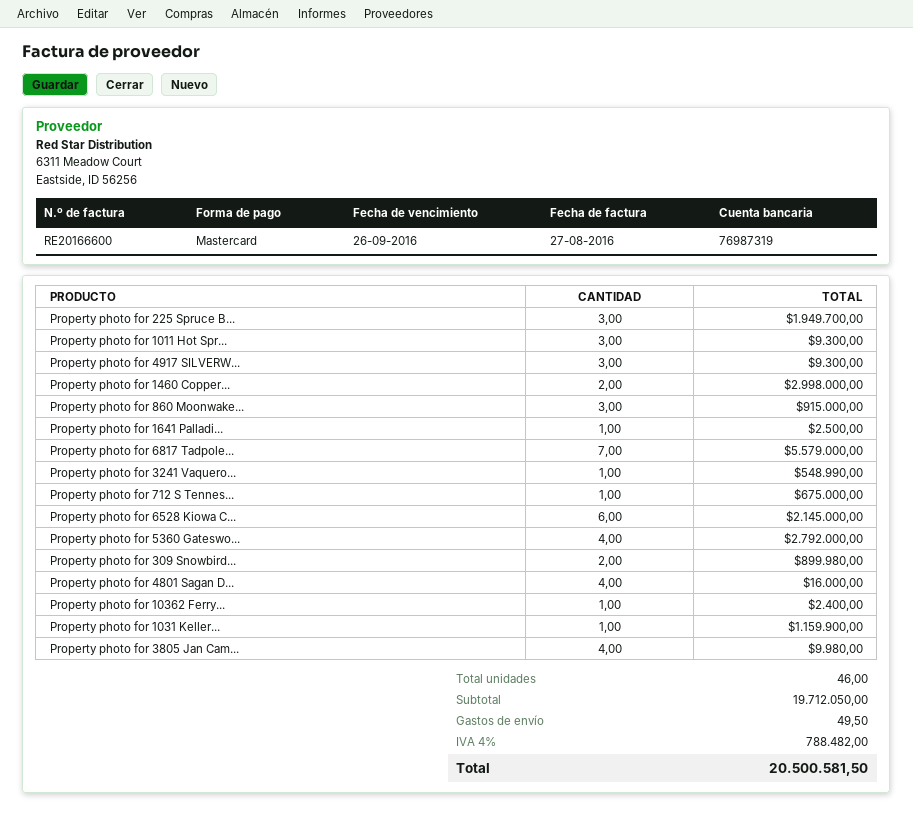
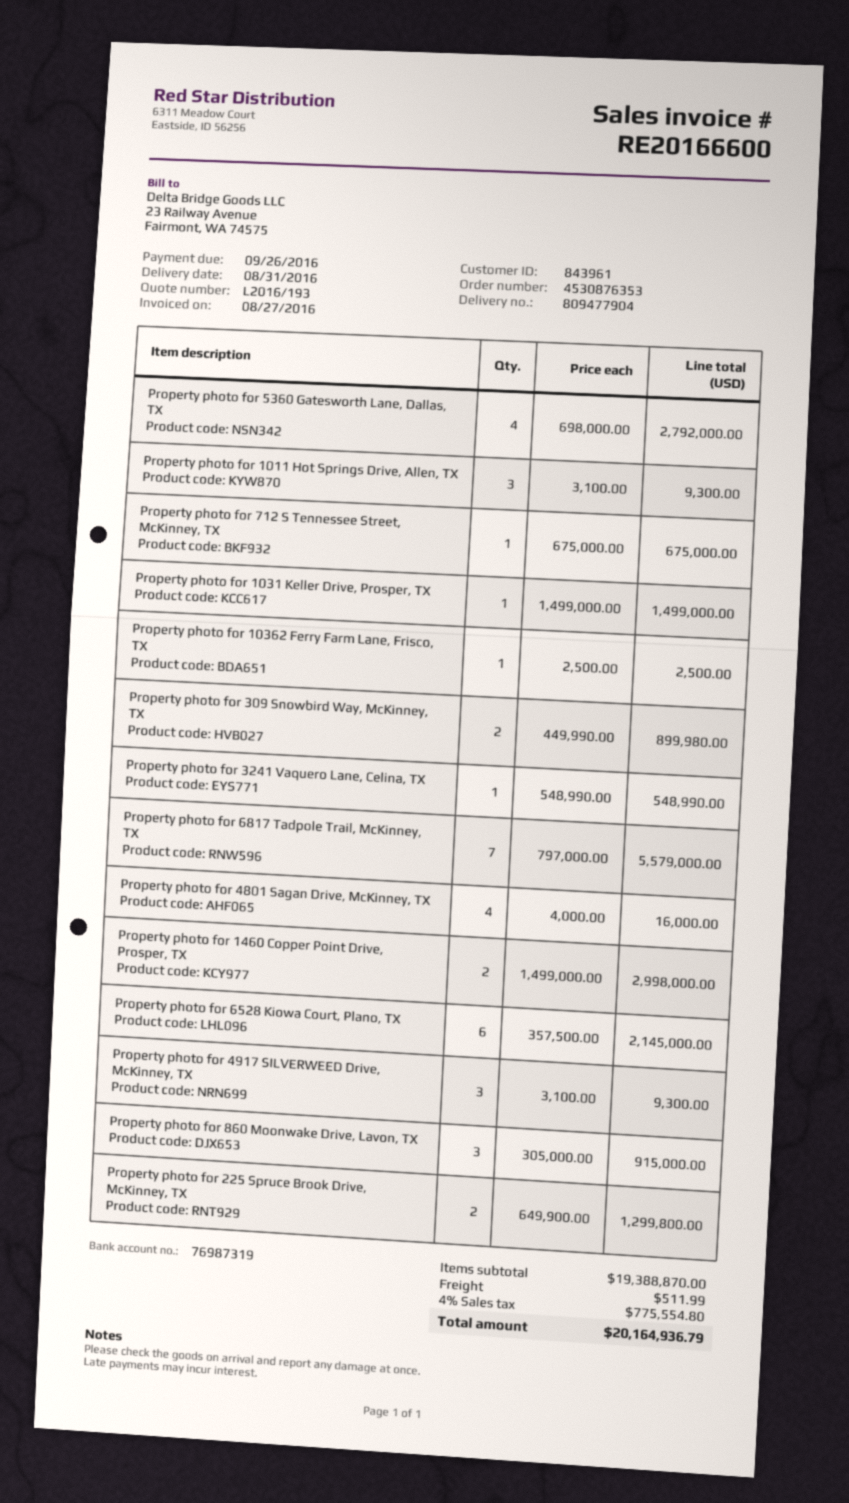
Property photo for 225 Spruce B...: 3 for 1949700.00 -> 2 for 1299800.00
Property photo for 1641 Palladi...: 1 for 2500.00 -> none
Property photo for 10362 Ferry...: 1 for 2400.00 -> 1 for 2500.00
Property photo for 1031 Keller...: 1 for 1159900.00 -> 1 for 1499000.00
Property photo for 3805 Jan Cam...: 4 for 9980.00 -> none
subtotal: 19712050.00 -> 19388870.00
shipping: 49.50 -> 511.99
tax: 4% = 788482.00 -> 4% = 775554.80
total: 20500581.50 -> 20164936.79

